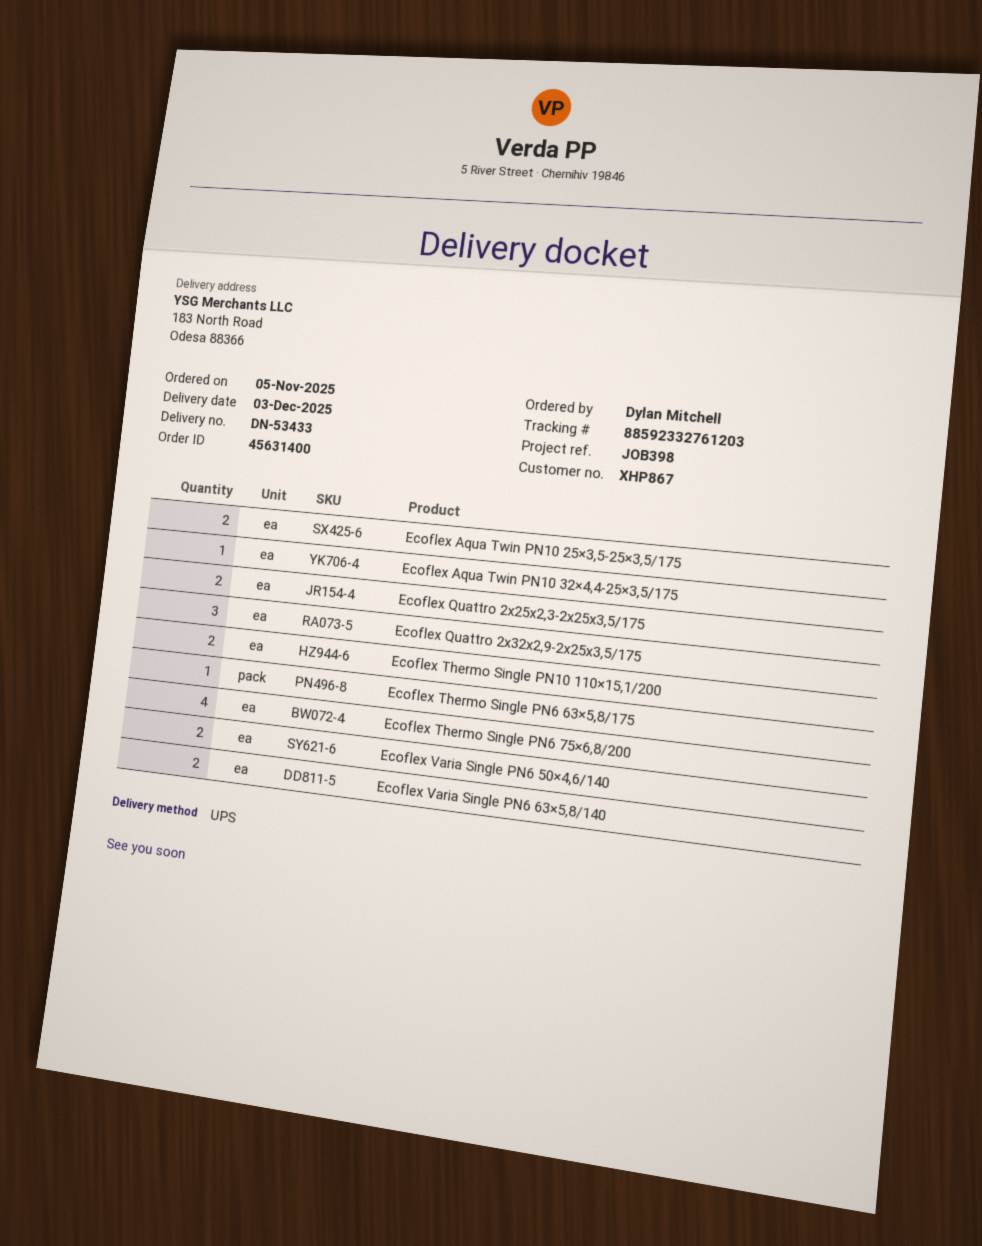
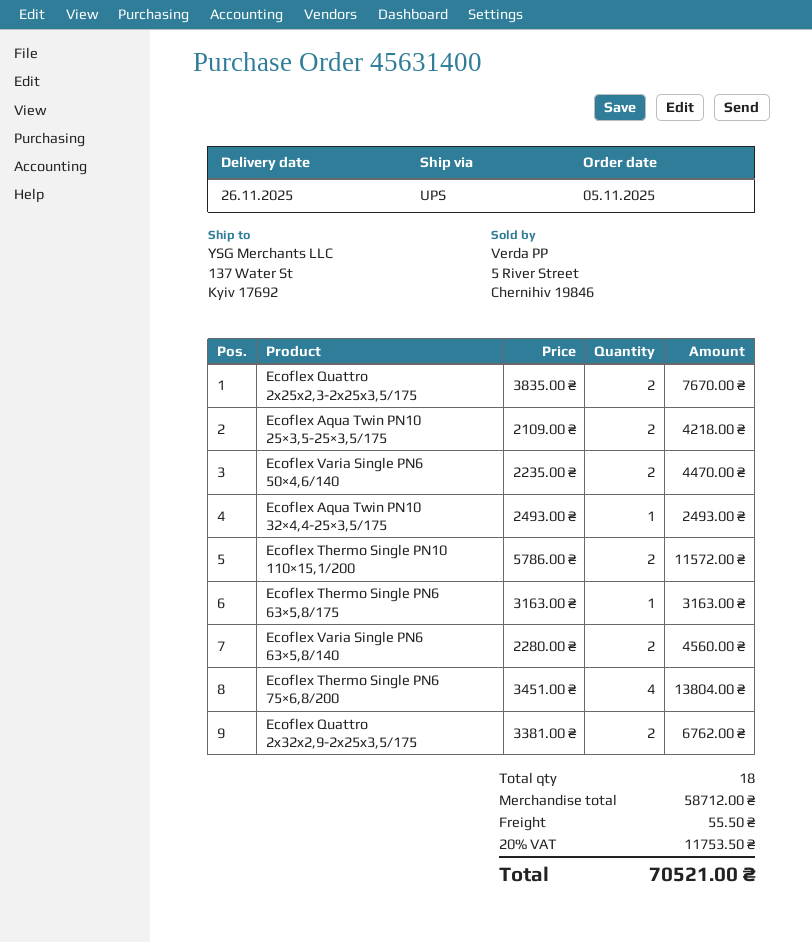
delivery date: 2025-12-03 -> 2025-11-26
ship to: 183 North Road, Odesa 88366 -> 137 Water St, Kyiv 17692
Ecoflex Quattro 2x32x2,9-2x25x3,5/175: 3 -> 2

